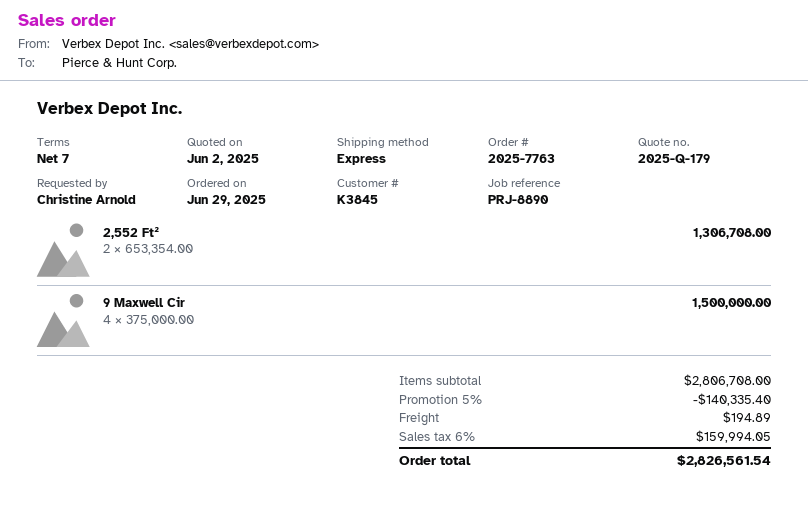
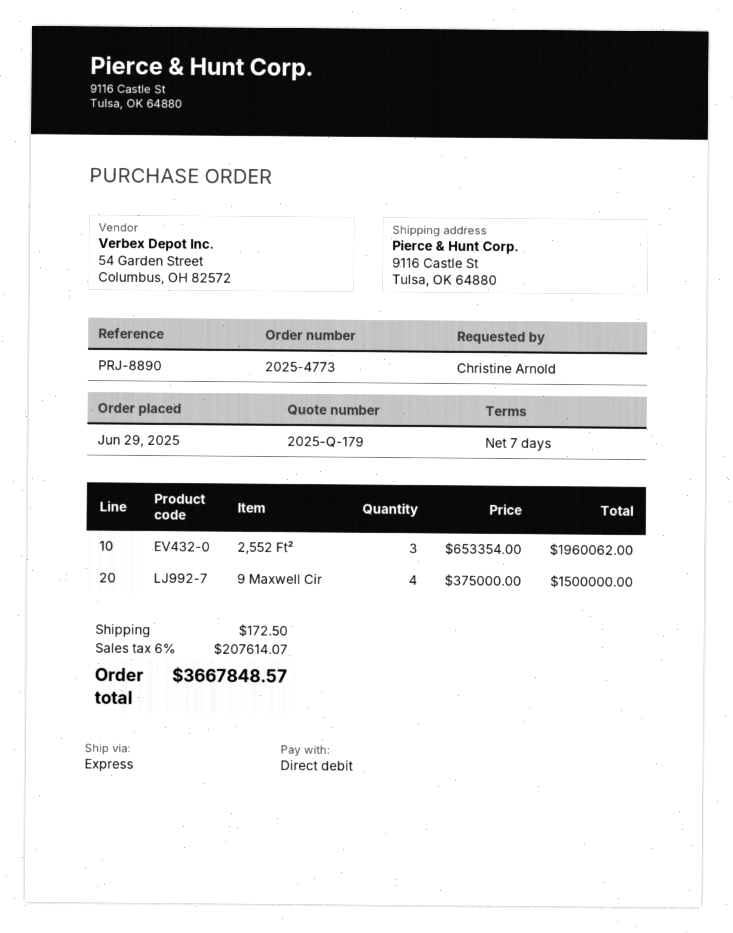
order number: 2025-7763 -> 2025-4773
2,552 Ft²: 2 x 653354.00 = 1306708.00 -> 3 x 653354.00 = 1960062.00
discount: 5% = 140335.40 -> none
shipping: 194.89 -> 172.50
tax: 6% = 159994.05 -> 6% = 207614.07
total: 2826561.54 -> 3667848.57

